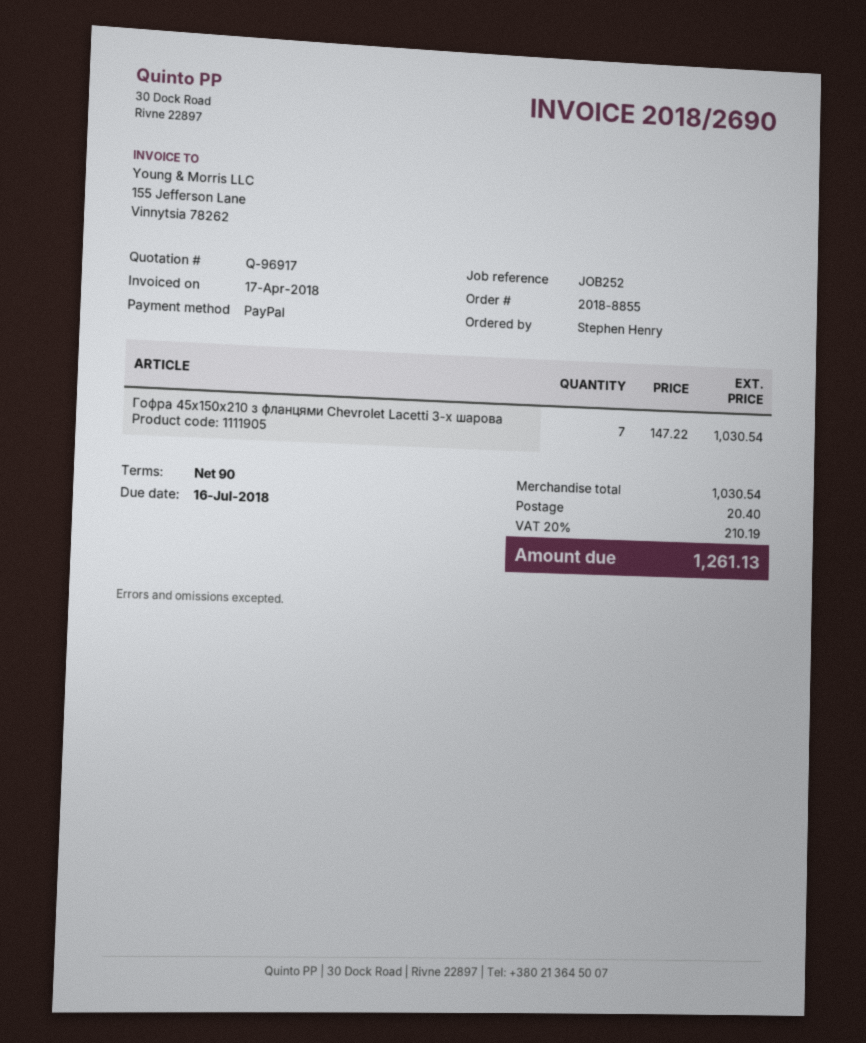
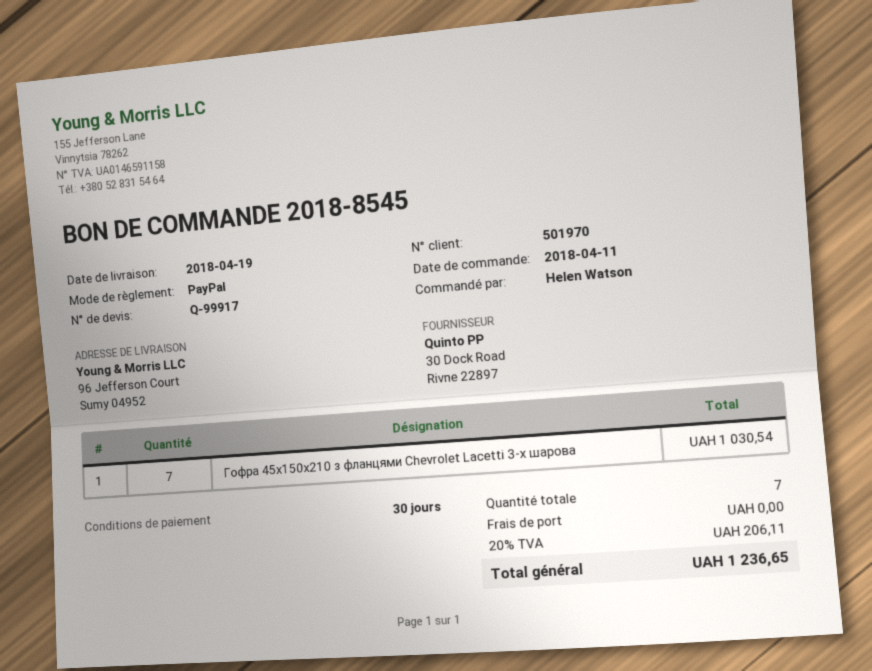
quote number: Q-96917 -> Q-99917
order number: 2018-8855 -> 2018-8545
payment terms: 90 days -> 30 days
ordered by: Stephen Henry -> Helen Watson
shipping: 20.40 -> 0.00
tax: 20% = 210.19 -> 20% = 206.11
total: 1261.13 -> 1236.65

